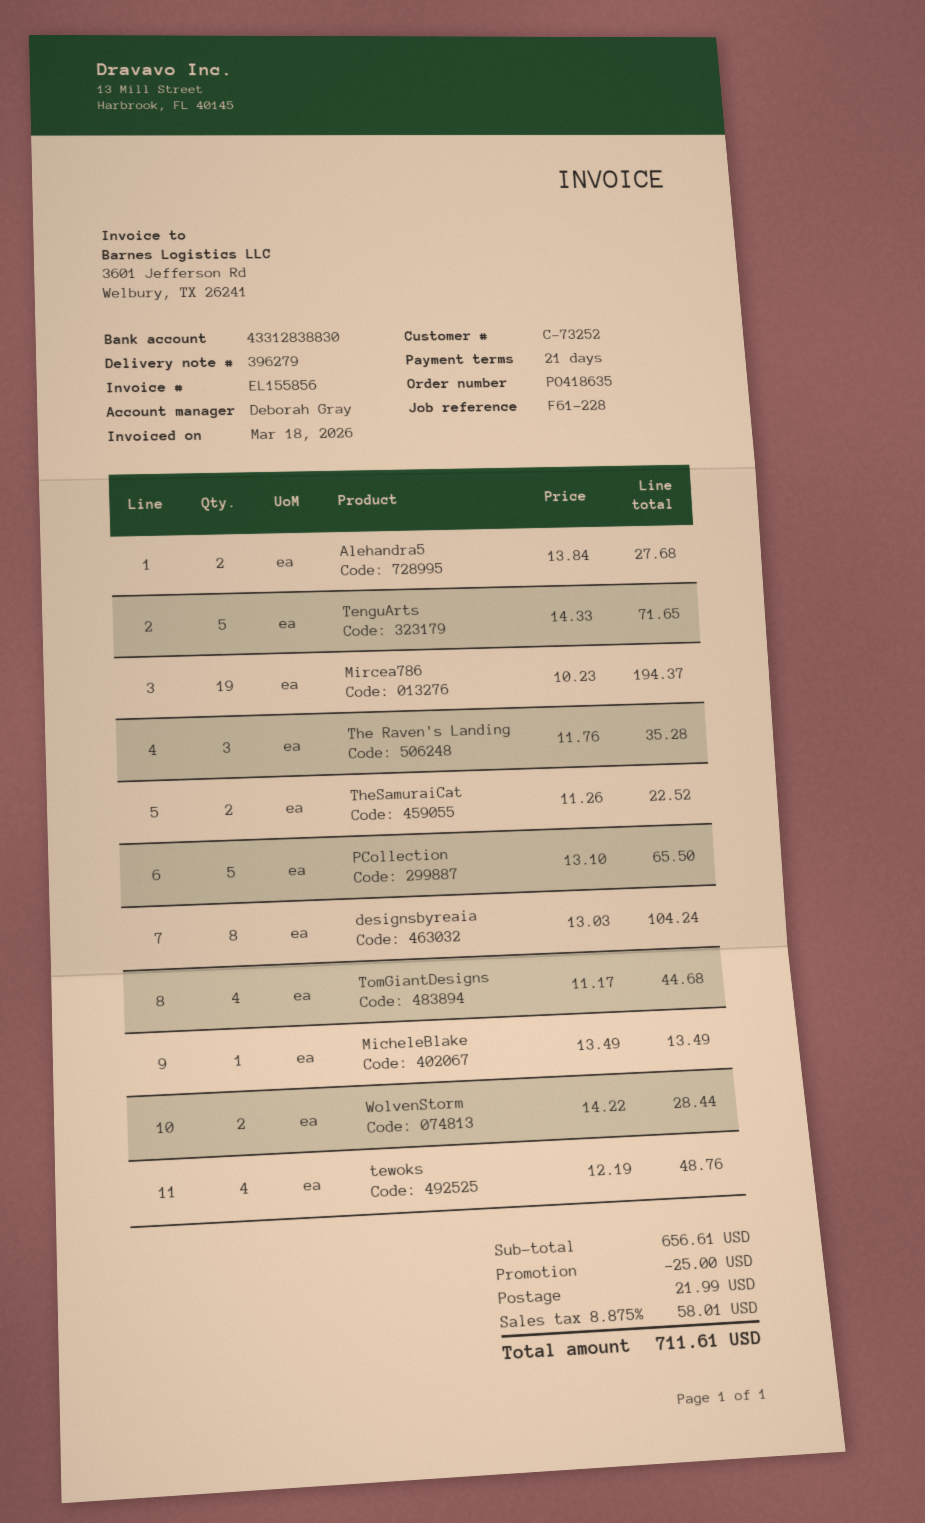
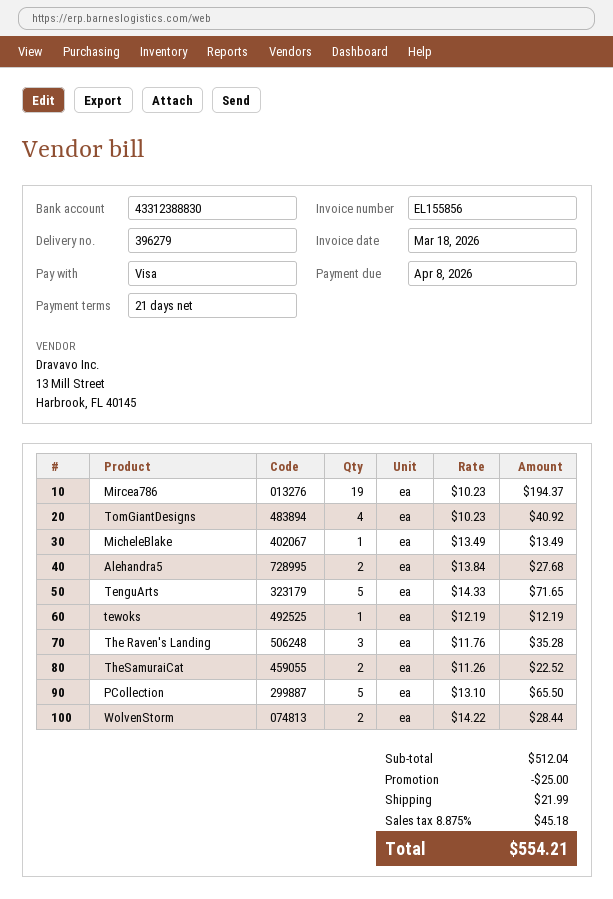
bank account: 43312838830 -> 43312388830
designsbyreaia: 8 x 13.03 = 104.24 -> none
TomGiantDesigns: 4 x 11.17 = 44.68 -> 4 x 10.23 = 40.92
tewoks: 4 x 12.19 = 48.76 -> 1 x 12.19 = 12.19
subtotal: 656.61 -> 512.04
tax: 8.875% = 58.01 -> 8.875% = 45.18
total: 711.61 -> 554.21

